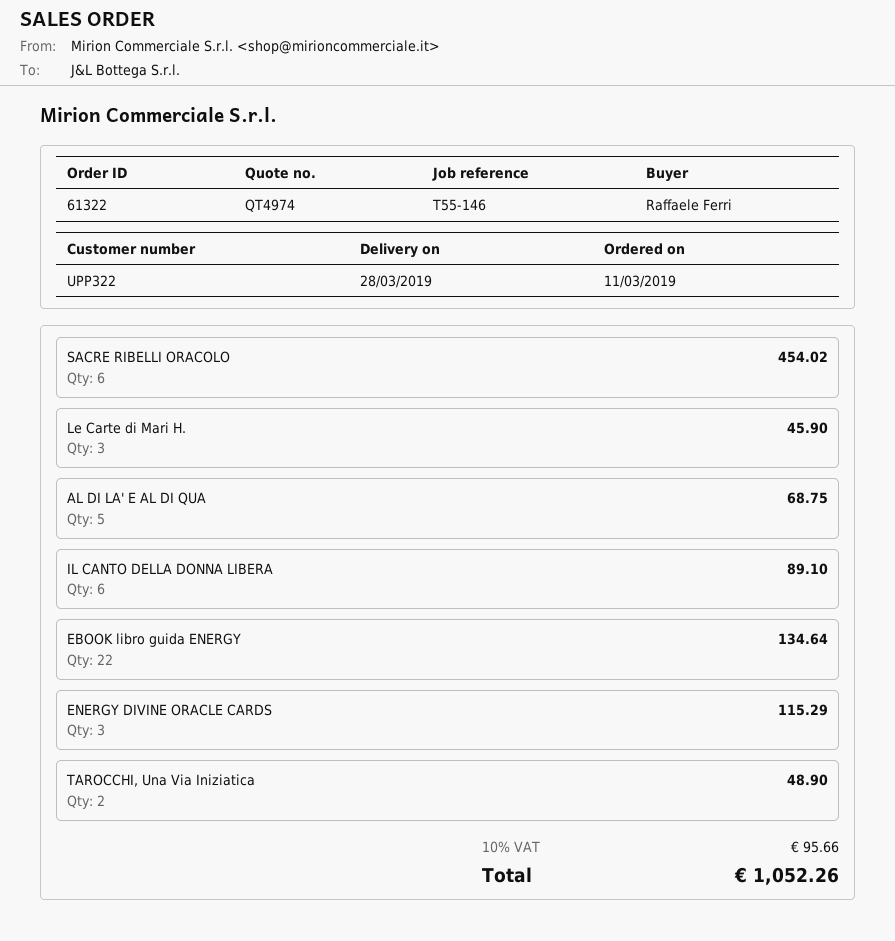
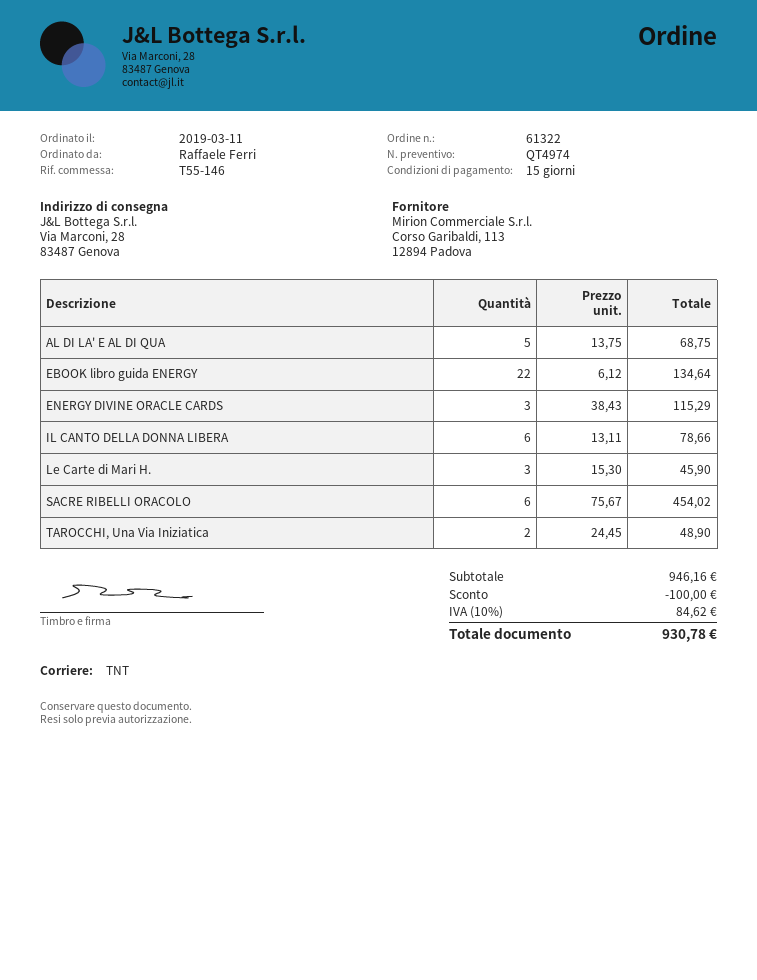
IL CANTO DELLA DONNA LIBERA: 6 for 89.10 -> 6 for 78.66
discount: none -> 100.00
tax: 10% = 95.66 -> 10% = 84.62
total: 1052.26 -> 930.78

